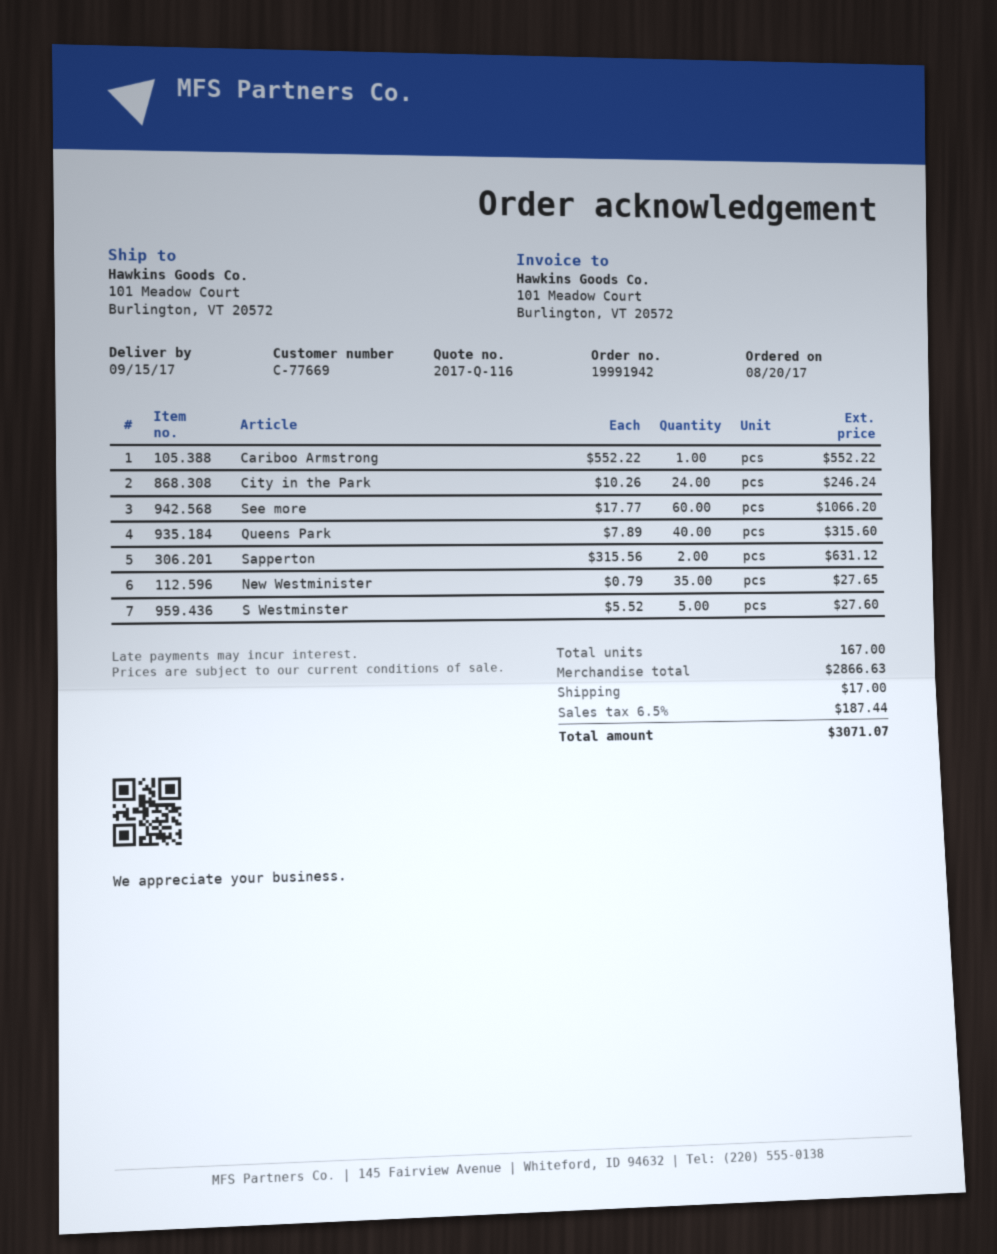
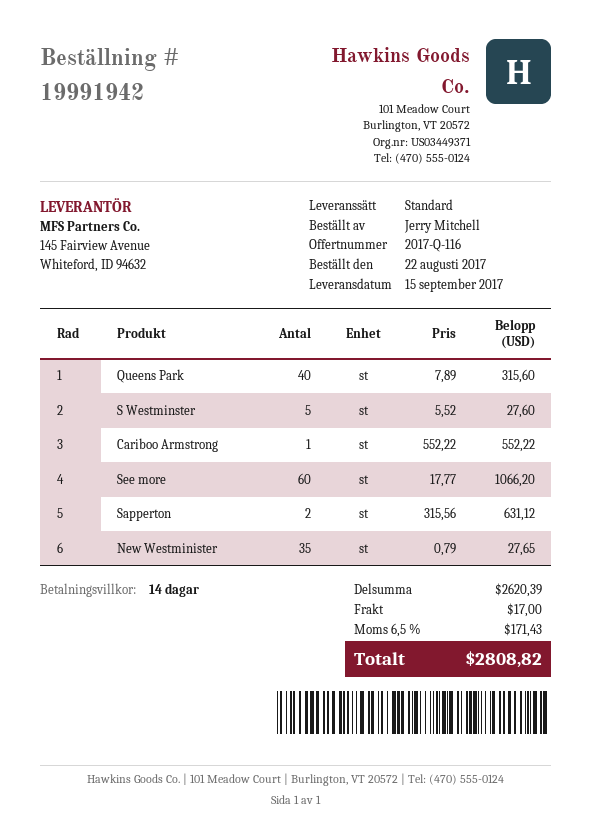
order date: 2017-08-20 -> 2017-08-22
City in the Park: 24 x 10.26 = 246.24 -> none
subtotal: 2866.63 -> 2620.39
tax: 6.5% = 187.44 -> 6.5% = 171.43
total: 3071.07 -> 2808.82

